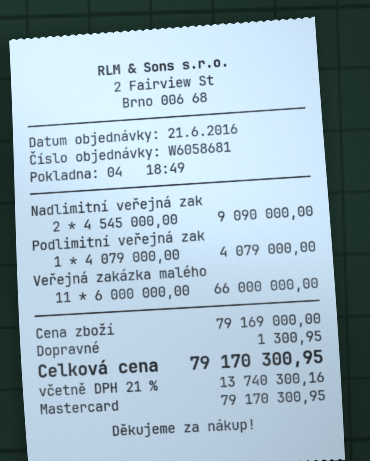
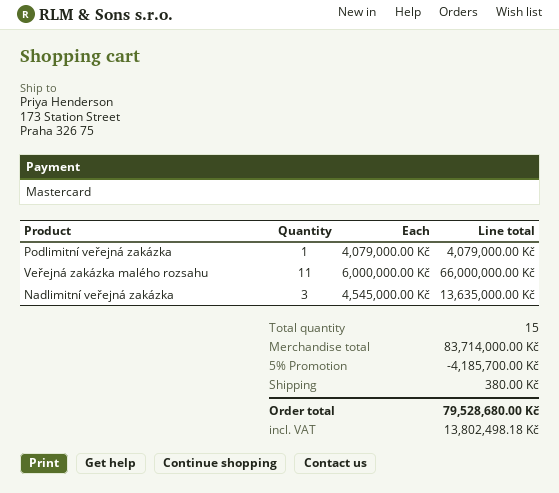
Nadlimitní veřejná zak: 2 x 4545000.00 = 9090000.00 -> 3 x 4545000.00 = 13635000.00
subtotal: 79169000.00 -> 83714000.00
discount: none -> 5% = 4185700.00
shipping: 1300.95 -> 380.00
tax: 13740300.16 -> 13802498.18
total: 79170300.95 -> 79528680.00

